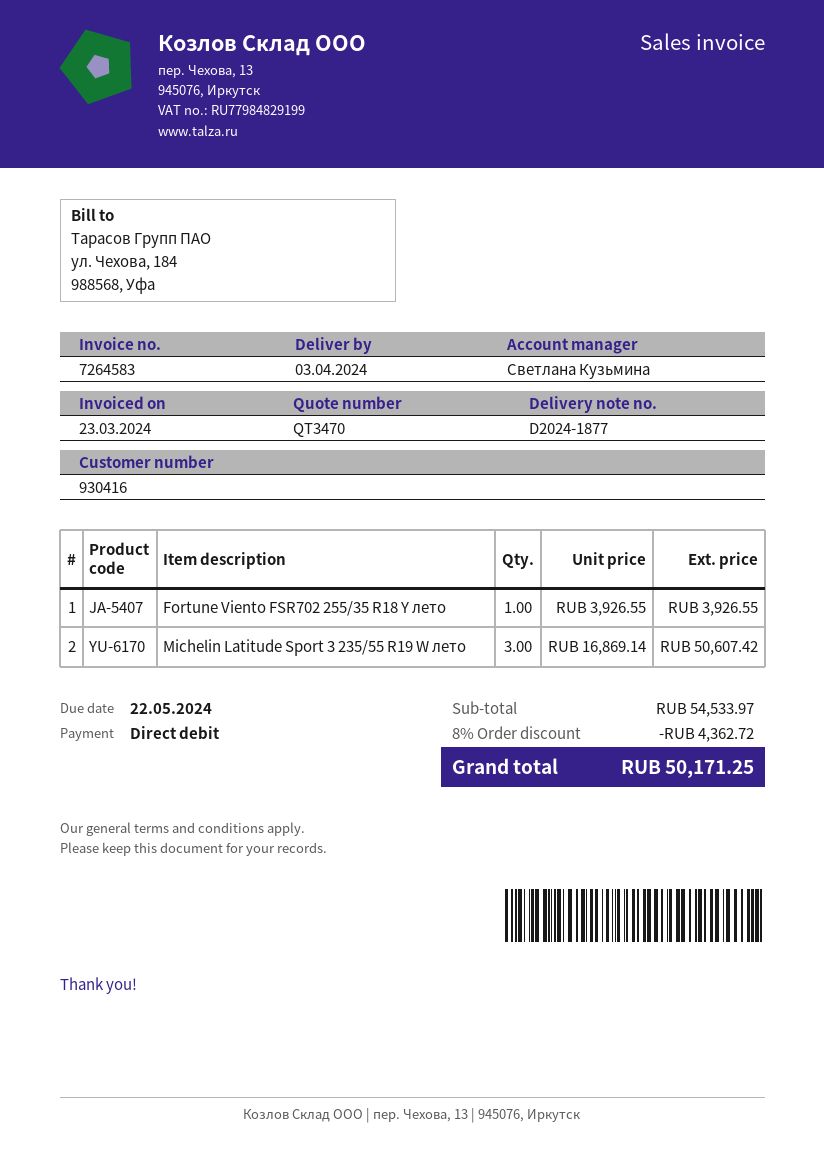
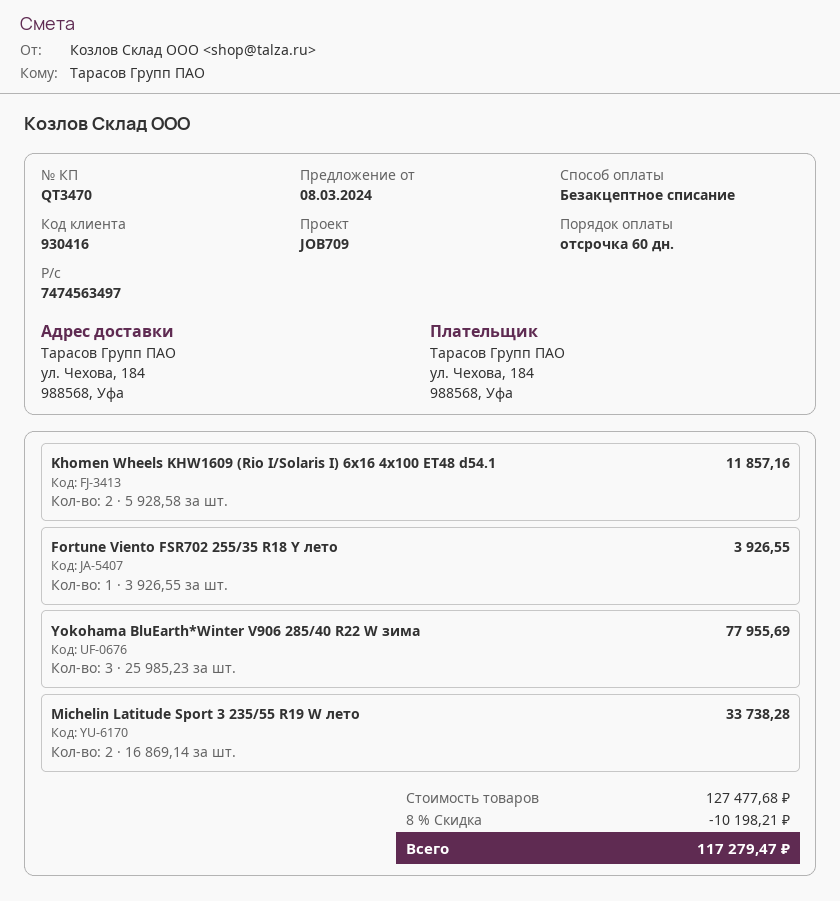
Michelin Latitude Sport 3 235/55 R19 W лето: 3 x 16869.14 = 50607.42 -> 2 x 16869.14 = 33738.28
Khomen Wheels KHW1609 (Rio I/Solaris I) 6x16 4x100 ET48 d54.1: none -> 2 x 5928.58 = 11857.16
Yokohama BluEarth*Winter V906 285/40 R22 W зима: none -> 3 x 25985.23 = 77955.69
subtotal: 54533.97 -> 127477.68
discount: 8% = 4362.72 -> 8% = 10198.21
total: 50171.25 -> 117279.47

